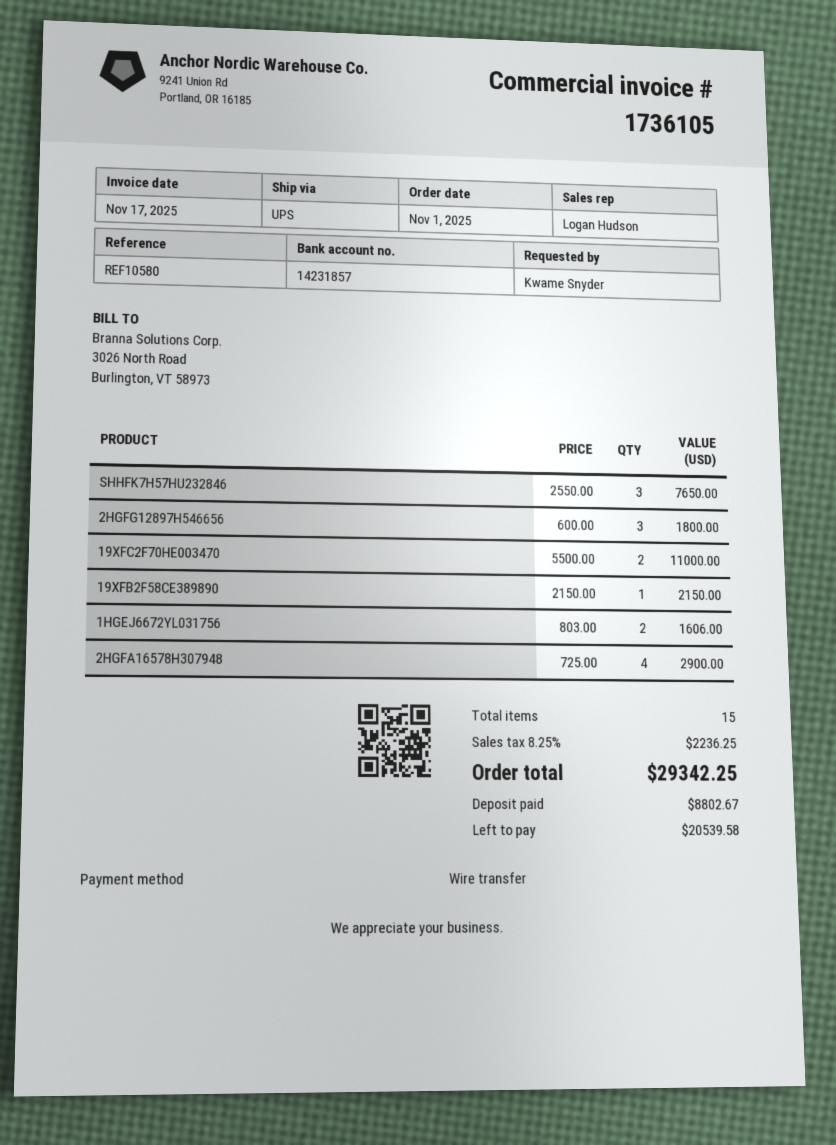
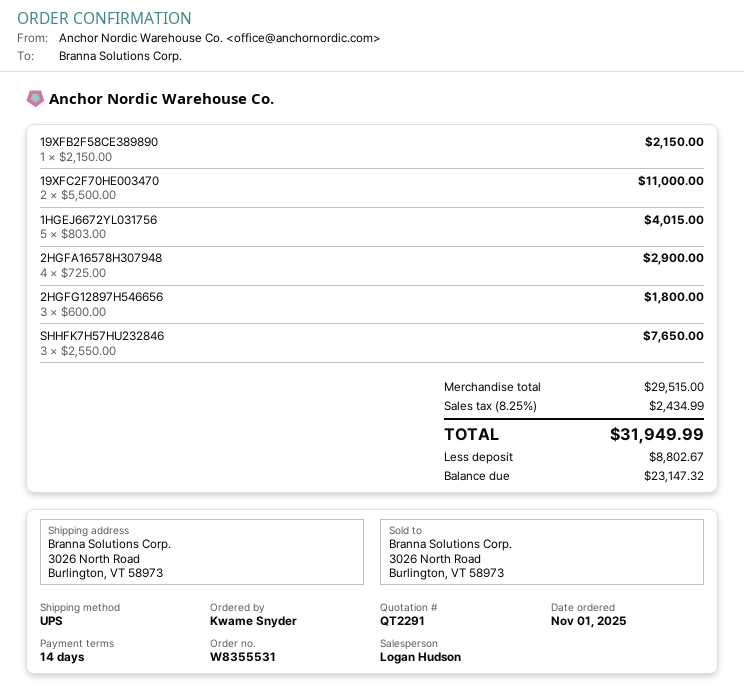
1HGEJ6672YL031756: 2 x 803.00 = 1606.00 -> 5 x 803.00 = 4015.00
tax: 8.25% = 2236.25 -> 8.25% = 2434.99
total: 29342.25 -> 31949.99
balance: 20539.58 -> 23147.32

